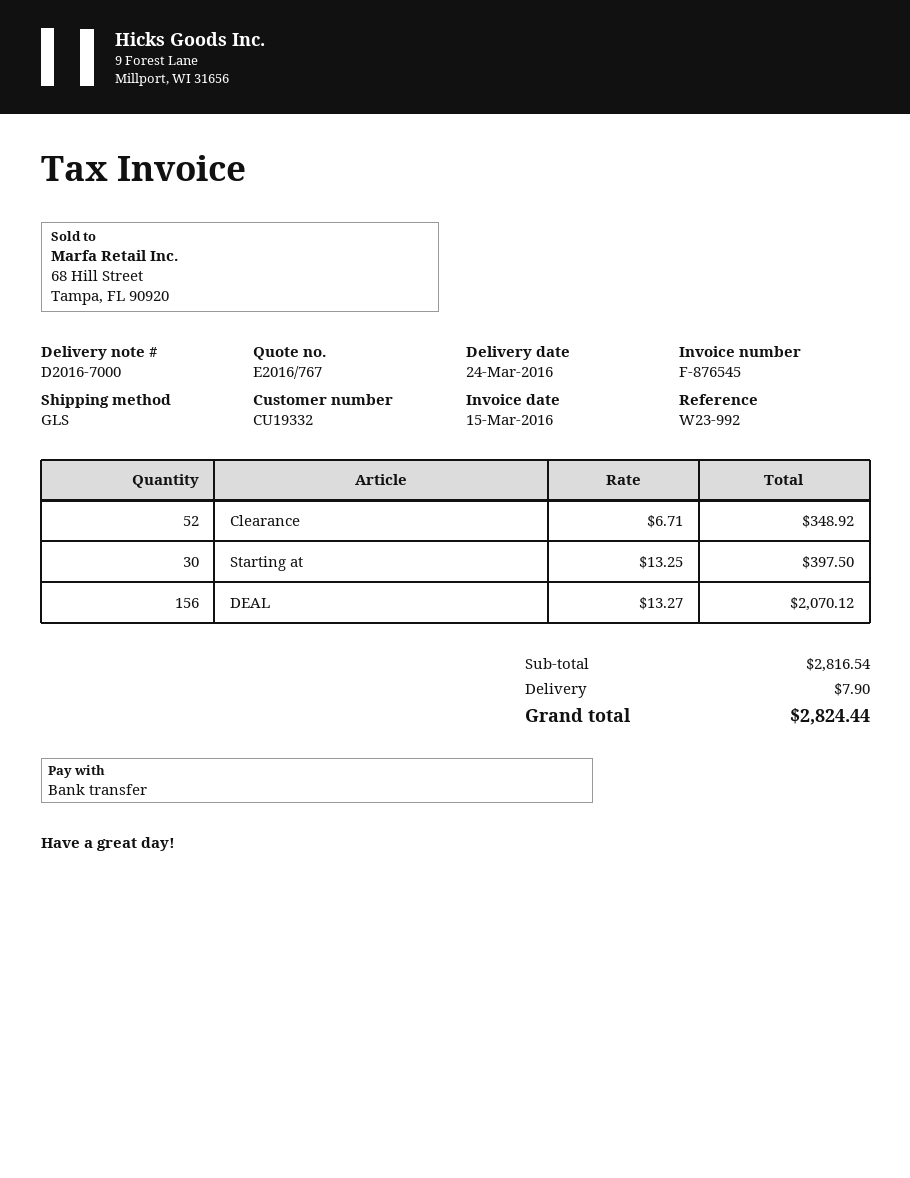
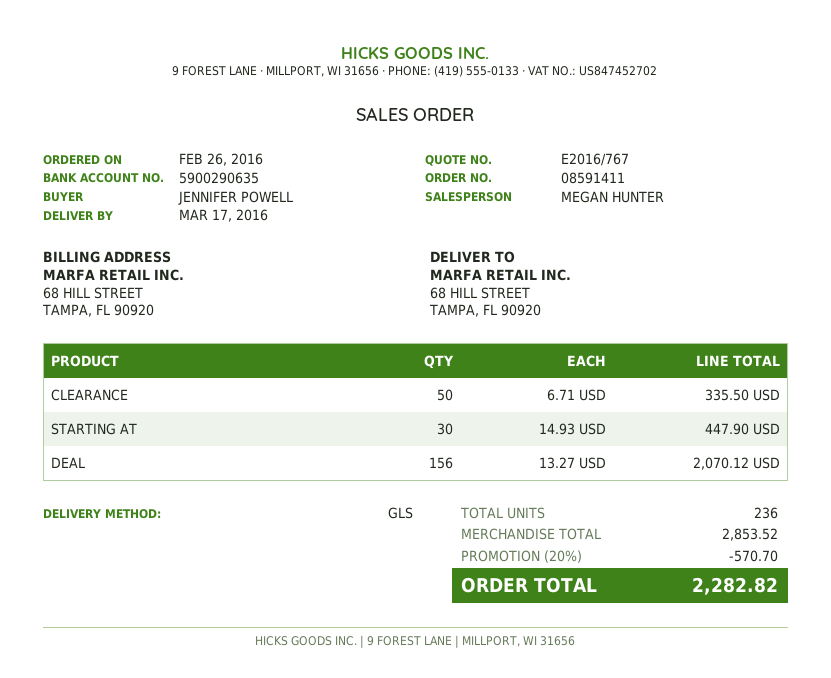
delivery date: 2016-03-24 -> 2016-03-17
Clearance: 52 x 6.71 = 348.92 -> 50 x 6.71 = 335.50
Starting at: 30 x 13.25 = 397.50 -> 30 x 14.93 = 447.90
subtotal: 2816.54 -> 2853.52
discount: none -> 20% = 570.70
shipping: 7.90 -> none
total: 2824.44 -> 2282.82

